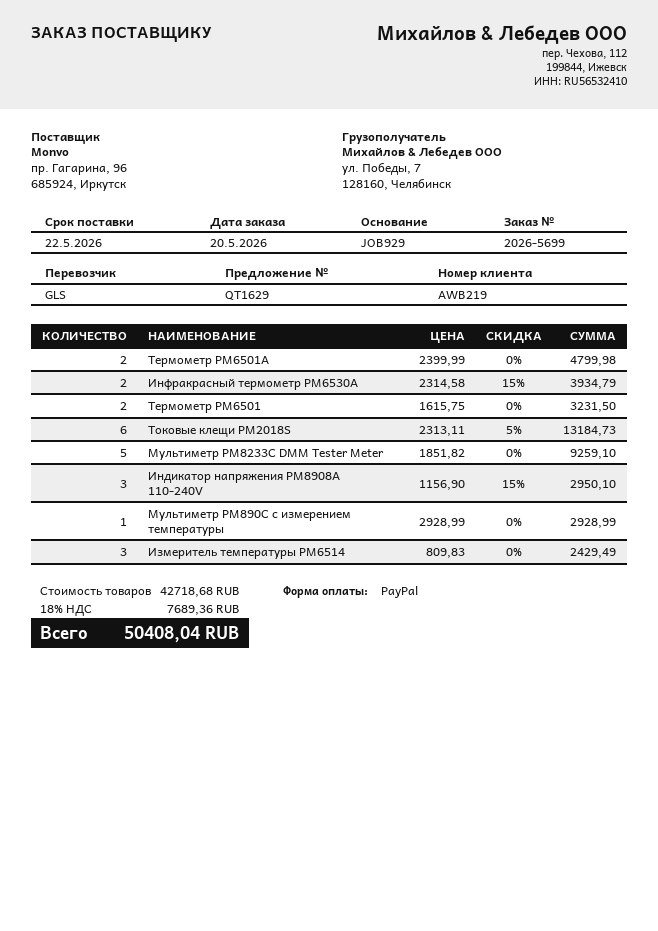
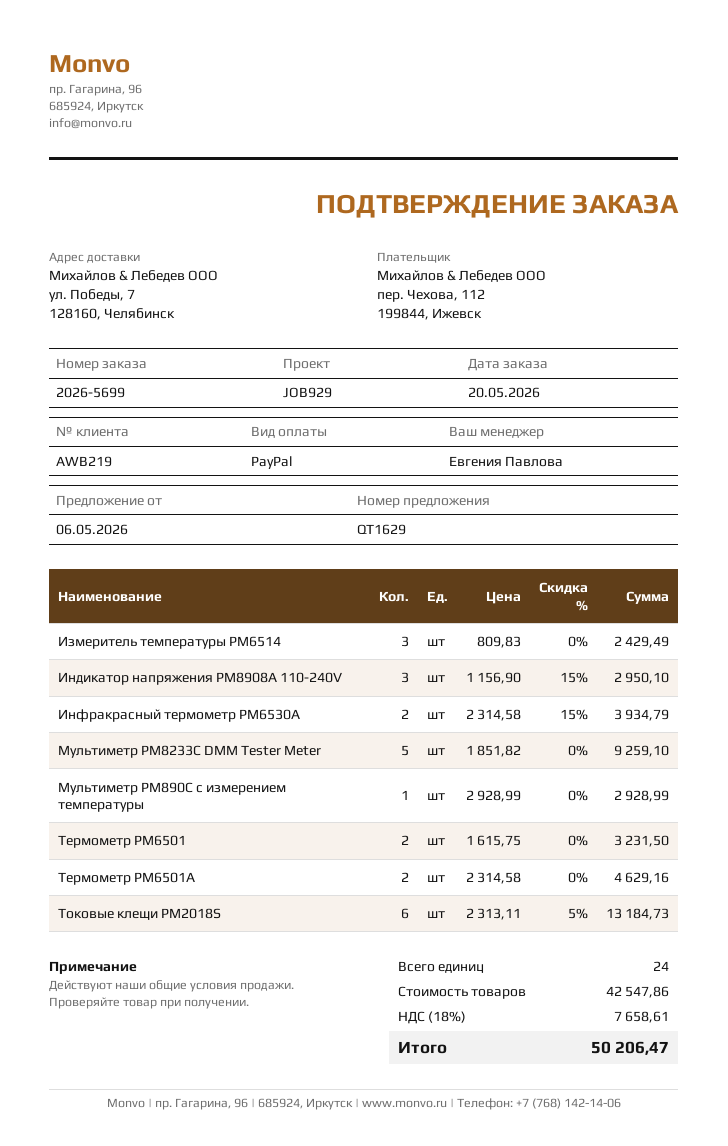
Термометр PM6501A: 2 x 2399.99 = 4799.98 -> 2 x 2314.58 = 4629.16
subtotal: 42718.68 -> 42547.86
tax: 18% = 7689.36 -> 18% = 7658.61
total: 50408.04 -> 50206.47

